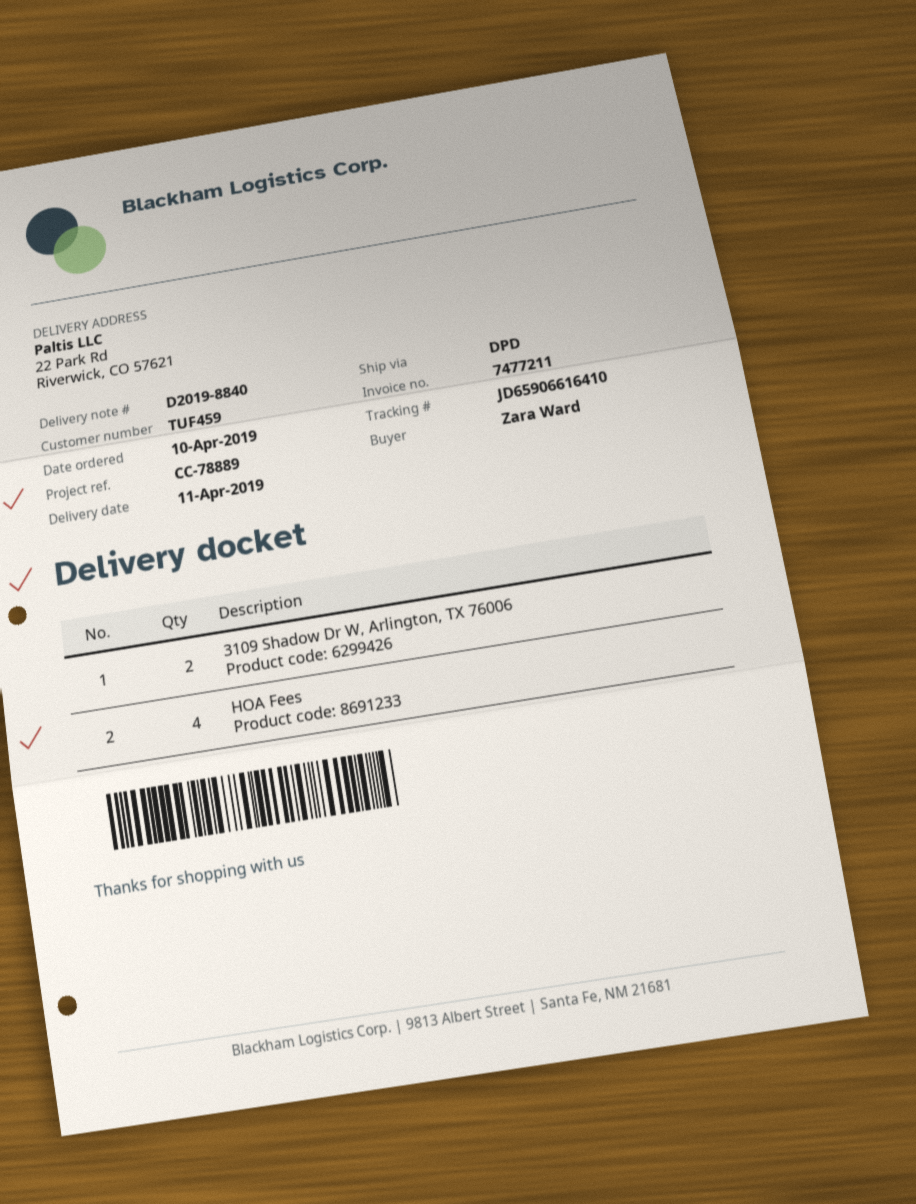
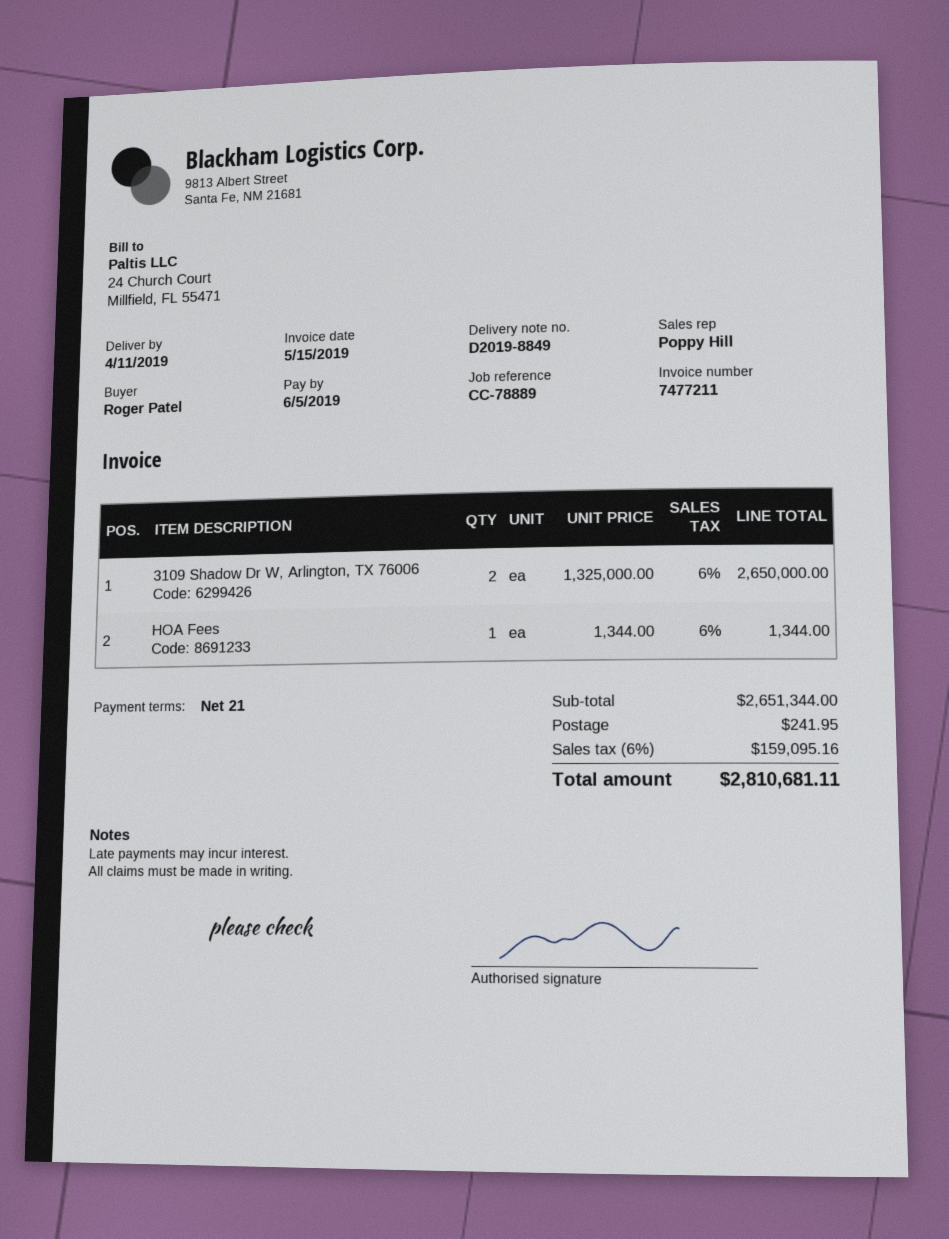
delivery note number: D2019-8840 -> D2019-8849
ordered by: Zara Ward -> Roger Patel
HOA Fees: 4 -> 1

